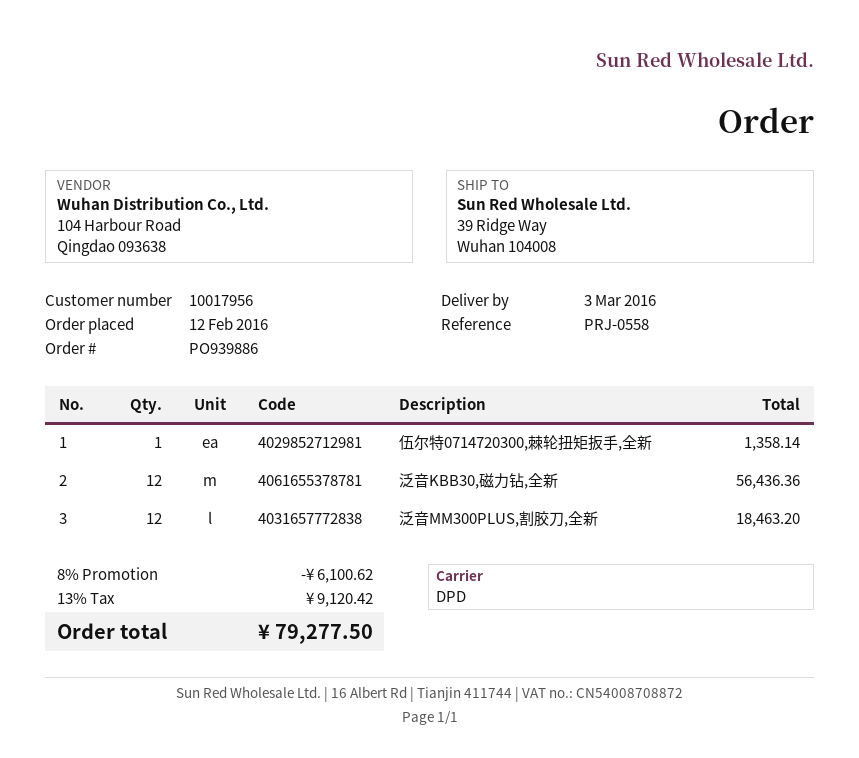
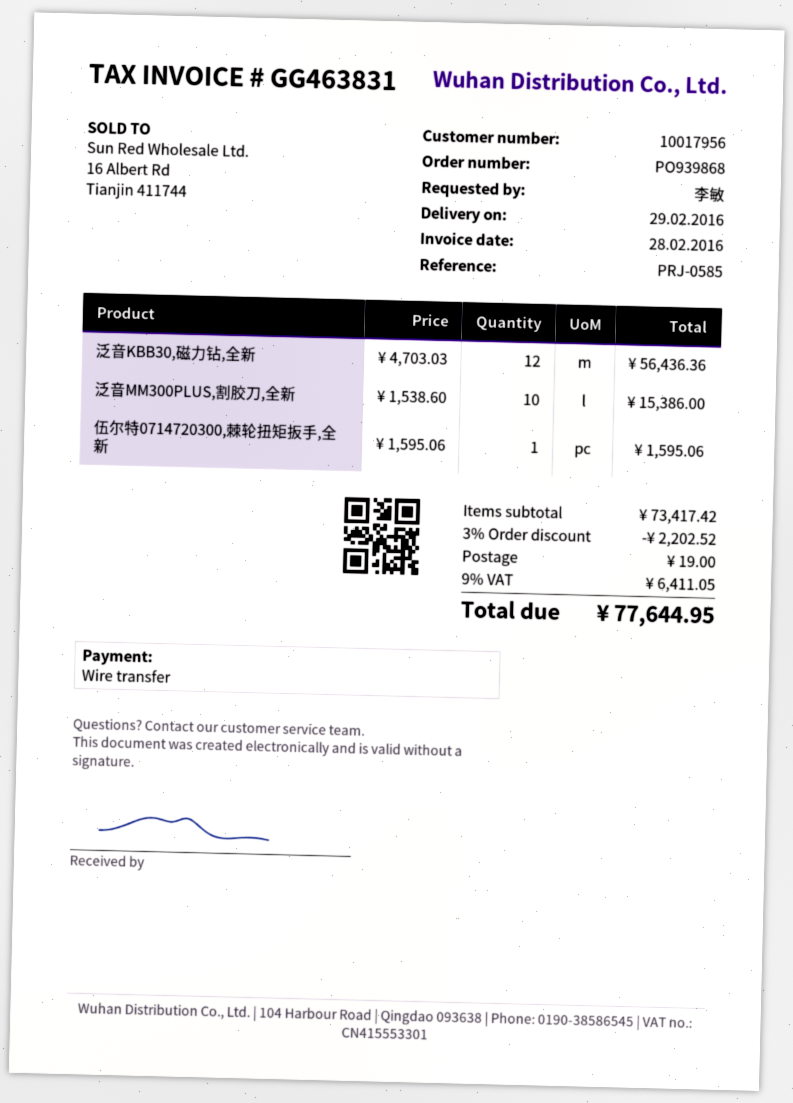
order number: PO939886 -> PO939868
delivery date: 2016-03-03 -> 2016-02-29
reference: PRJ-0558 -> PRJ-0585
伍尔特0714720300,棘轮扭矩扳手,全新: 1 for 1358.14 -> 1 for 1595.06
泛音MM300PLUS,割胶刀,全新: 12 for 18463.20 -> 10 for 15386.00
discount: 8% = 6100.62 -> 3% = 2202.52
shipping: none -> 19.00
tax: 13% = 9120.42 -> 9% = 6411.05
total: 79277.50 -> 77644.95

